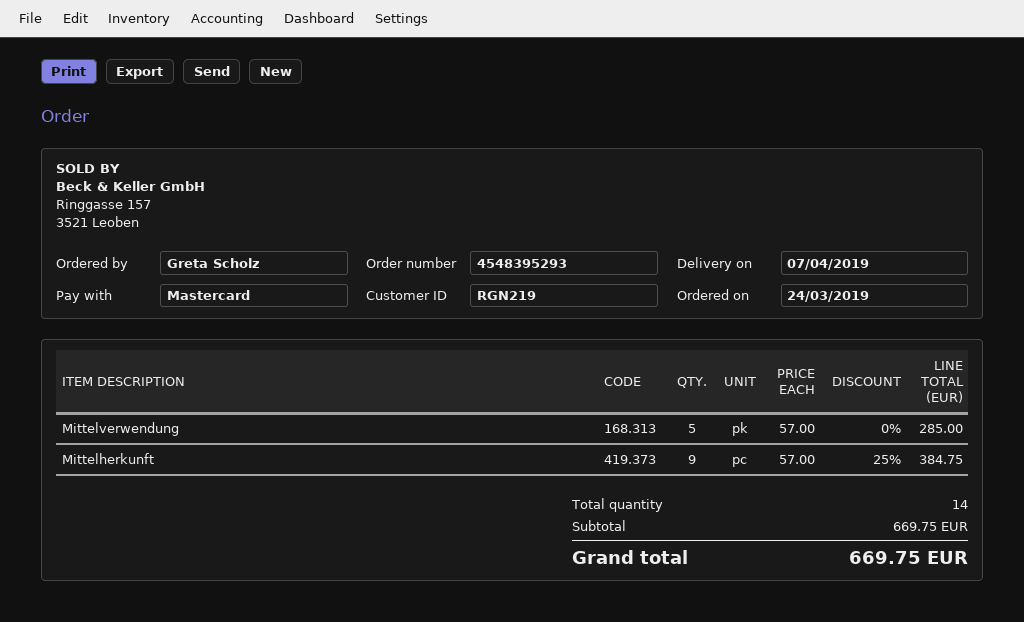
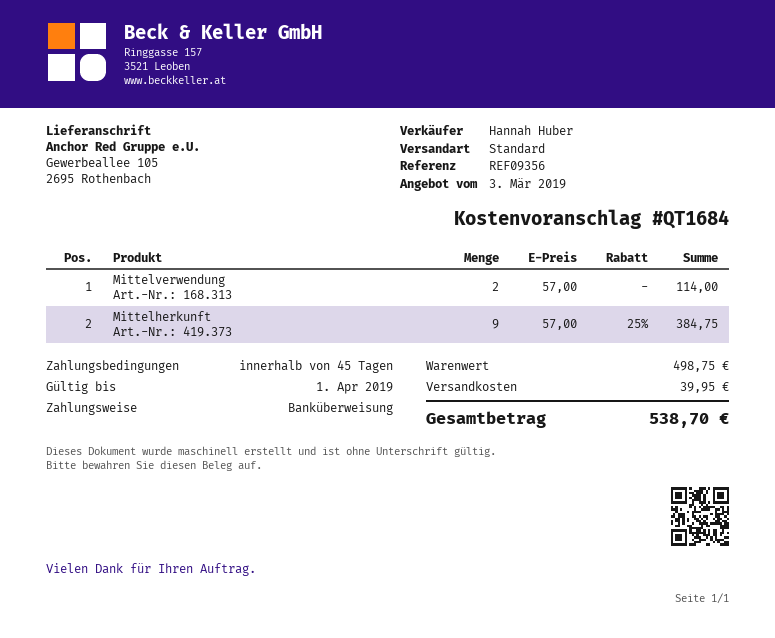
payment method: Mastercard -> bank transfer
Mittelverwendung: 5 x 57.00 = 285.00 -> 2 x 57.00 = 114.00
subtotal: 669.75 -> 498.75
shipping: none -> 39.95
total: 669.75 -> 538.70

